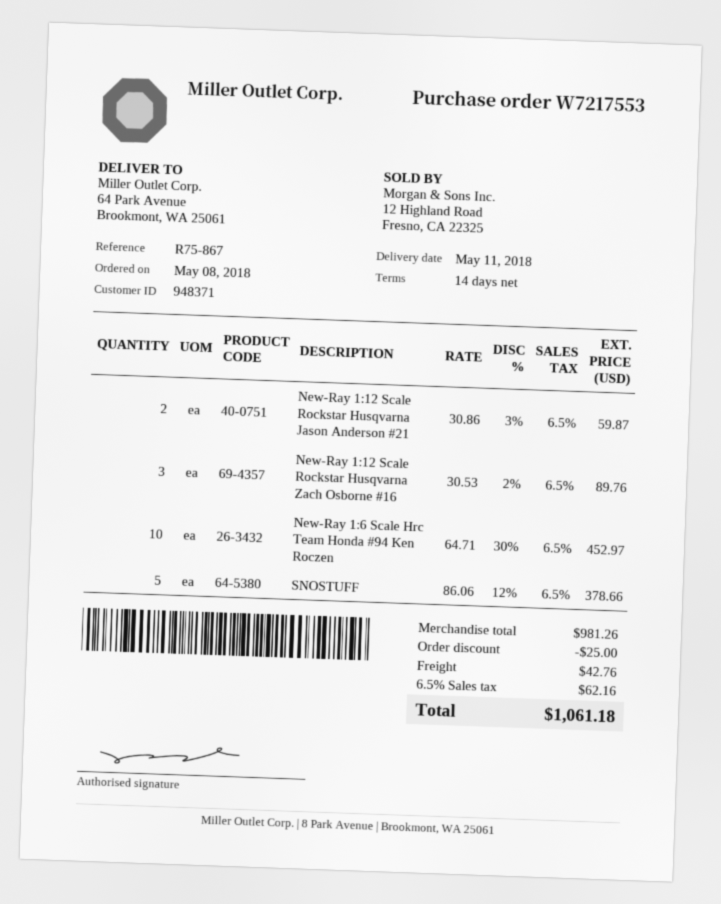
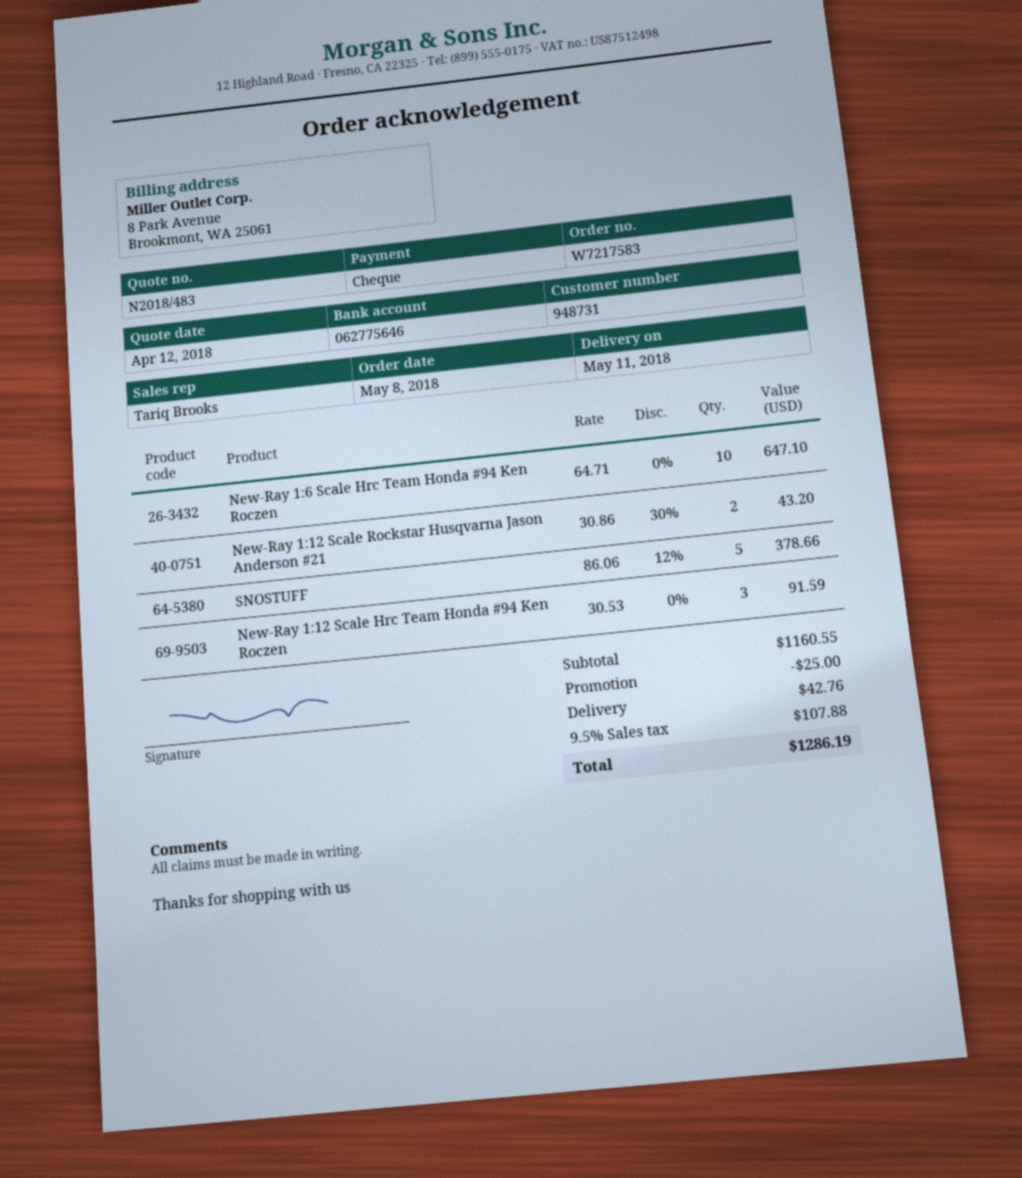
order number: W7217553 -> W7217583
customer number: 948371 -> 948731
New-Ray 1:12 Scale Rockstar Husqvarna Jason Anderson #21: 2 x 30.86 - 3% = 59.87 -> 2 x 30.86 - 30% = 43.20
New-Ray 1:12 Scale Rockstar Husqvarna Zach Osborne #16: 3 x 30.53 - 2% = 89.76 -> none
New-Ray 1:6 Scale Hrc Team Honda #94 Ken Roczen: 10 x 64.71 - 30% = 452.97 -> 10 x 64.71 = 647.10
New-Ray 1:12 Scale Hrc Team Honda #94 Ken Roczen: none -> 3 x 30.53 = 91.59
subtotal: 981.26 -> 1160.55
tax: 6.5% = 62.16 -> 9.5% = 107.88
total: 1061.18 -> 1286.19

